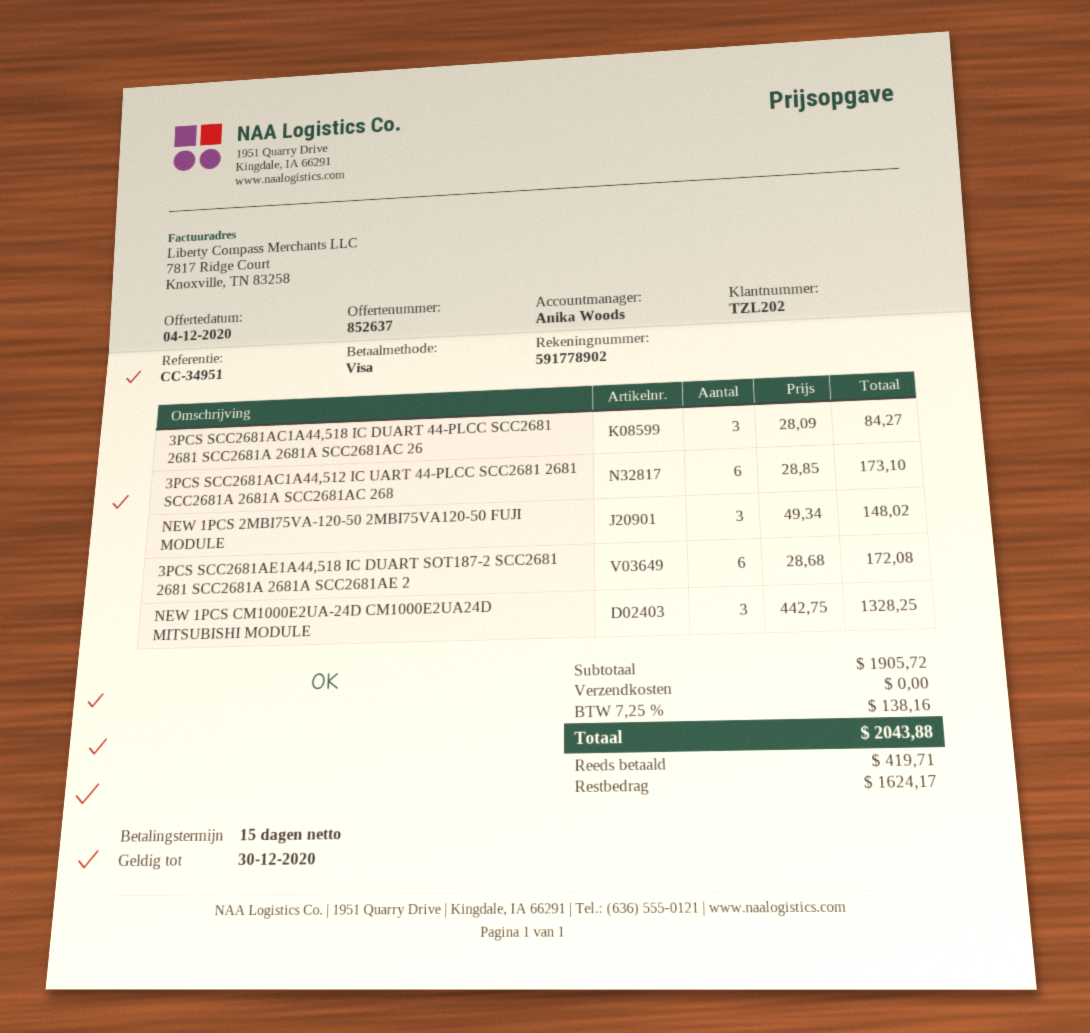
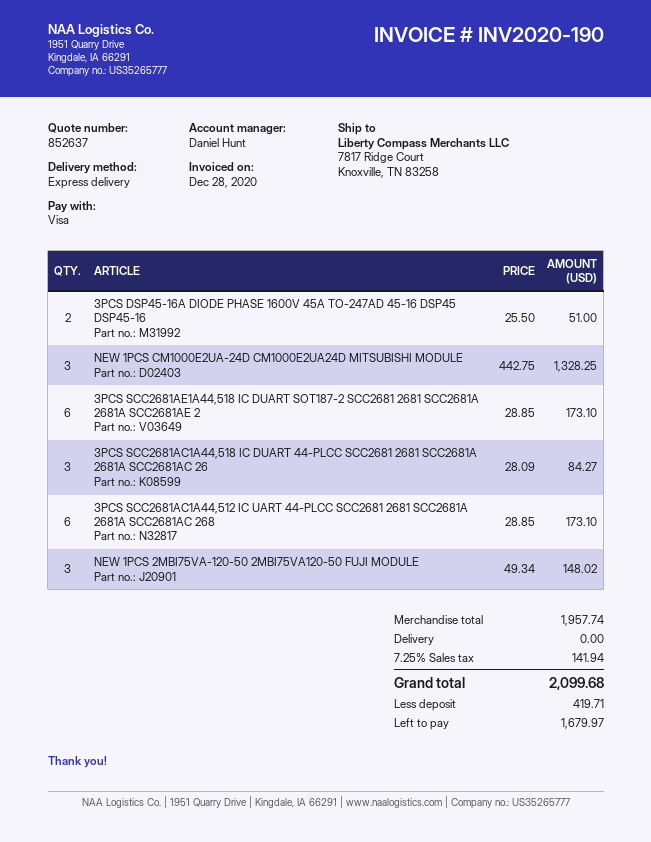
sales rep: Anika Woods -> Daniel Hunt
3PCS SCC2681AE1A44,518 IC DUART SOT187-2 SCC2681 2681 SCC2681A 2681A SCC2681AE 2: 6 x 28.68 = 172.08 -> 6 x 28.85 = 173.10
3PCS DSP45-16A DIODE PHASE 1600V 45A TO-247AD 45-16 DSP45 DSP45-16: none -> 2 x 25.50 = 51.00
subtotal: 1905.72 -> 1957.74
tax: 7.25% = 138.16 -> 7.25% = 141.94
total: 2043.88 -> 2099.68
balance: 1624.17 -> 1679.97

